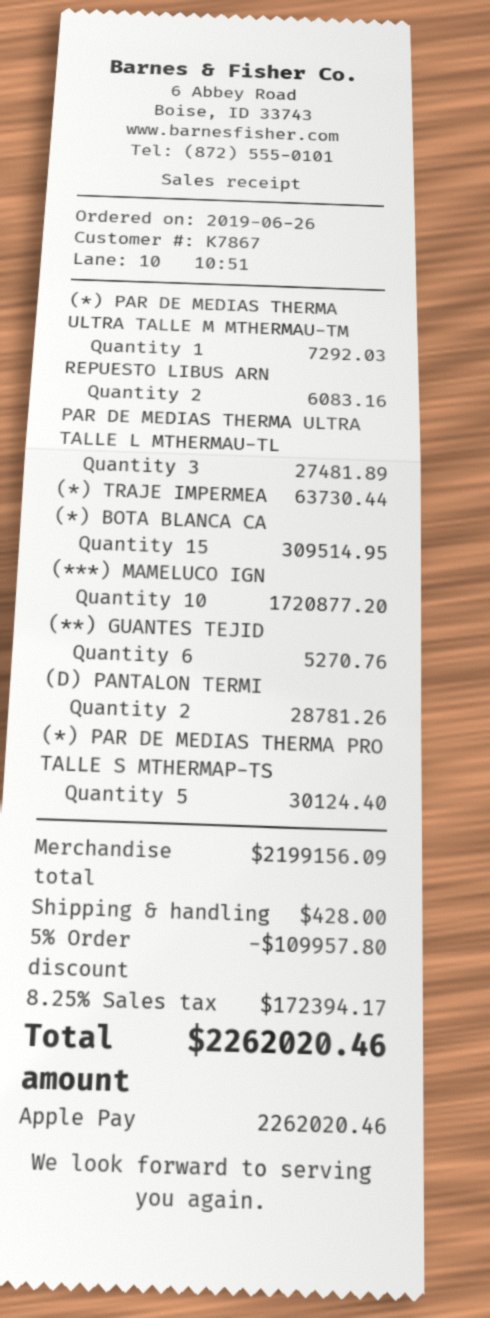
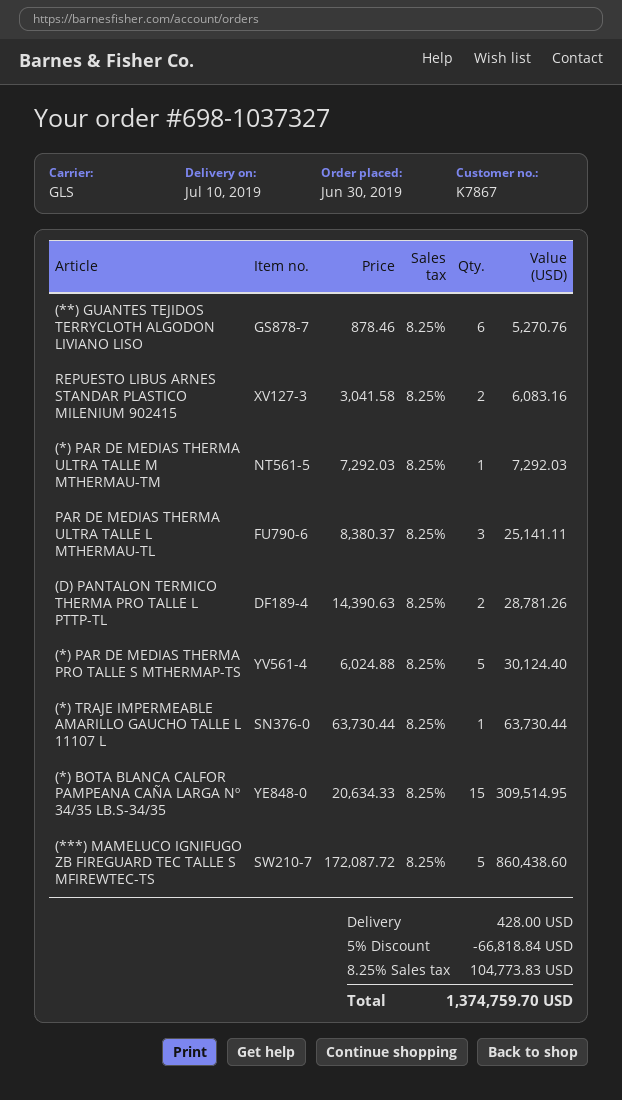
order date: 2019-06-26 -> 2019-06-30
PAR DE MEDIAS THERMA ULTRA TALLE L MTHERMAU-TL: 3 for 27481.89 -> 3 for 25141.11
(***) MAMELUCO IGN: 10 for 1720877.20 -> 5 for 860438.60
discount: 5% = 109957.80 -> 5% = 66818.84
tax: 8.25% = 172394.17 -> 8.25% = 104773.83
total: 2262020.46 -> 1374759.70

